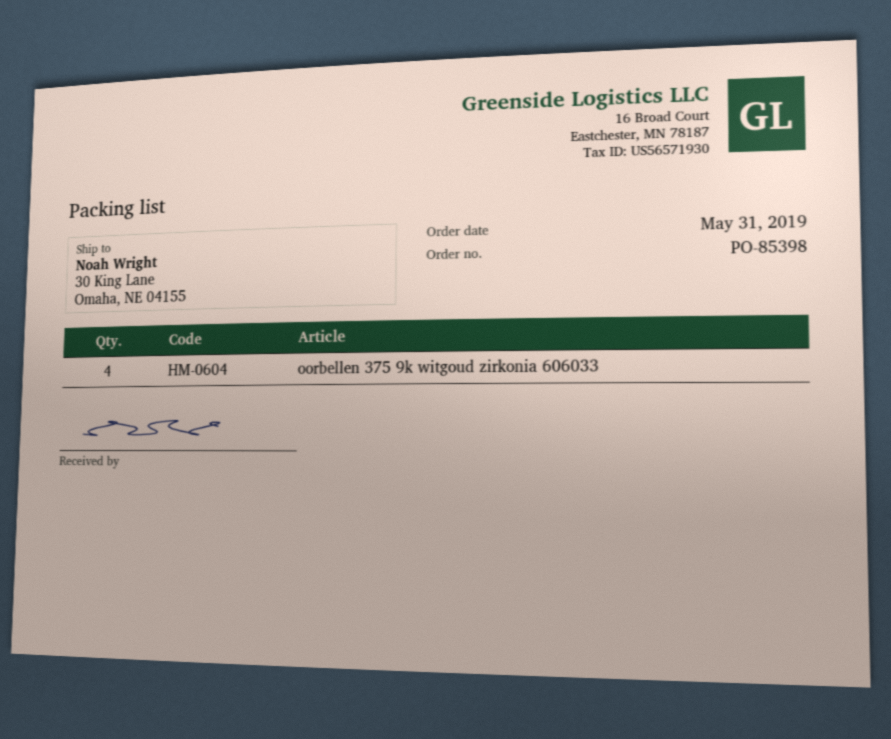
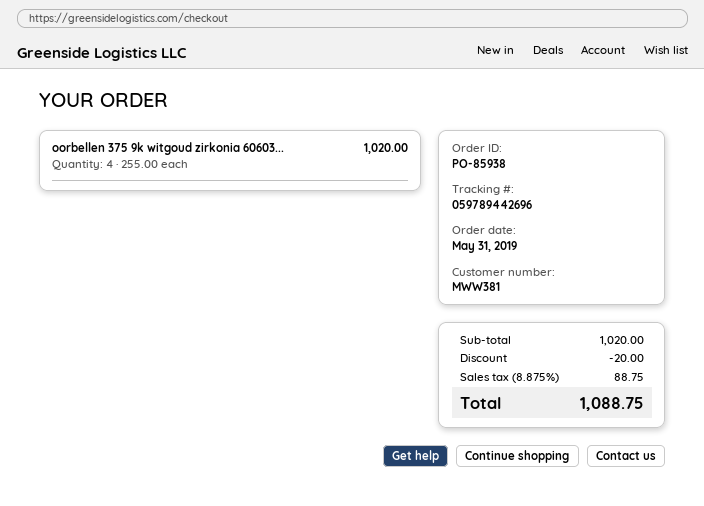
order number: PO-85398 -> PO-85938

